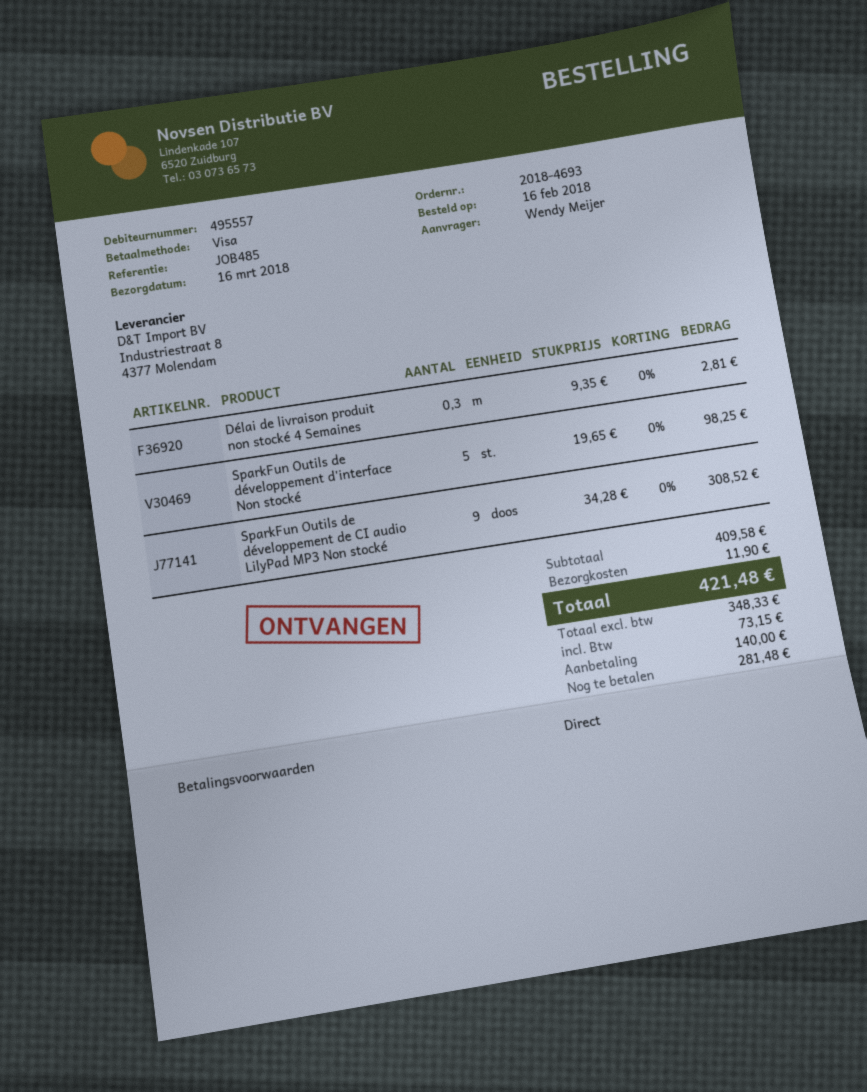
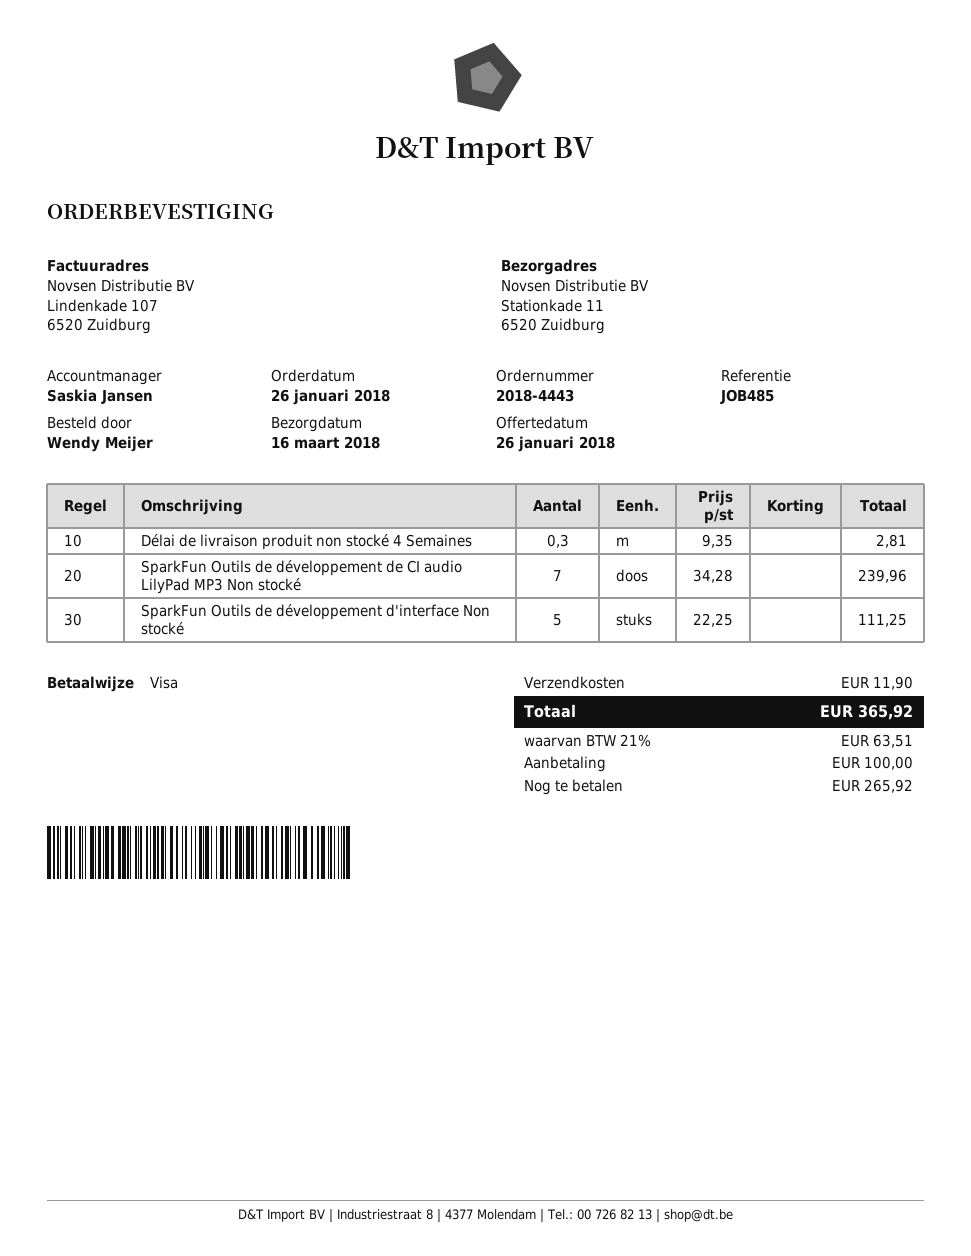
order number: 2018-4693 -> 2018-4443
order date: 2018-02-16 -> 2018-01-26
SparkFun Outils de développement d'interface Non stocké: 5 x 19.65 = 98.25 -> 5 x 22.25 = 111.25
SparkFun Outils de développement de CI audio LilyPad MP3 Non stocké: 9 x 34.28 = 308.52 -> 7 x 34.28 = 239.96
tax: 73.15 -> 63.51
total: 421.48 -> 365.92
deposit: 140.00 -> 100.00
balance: 281.48 -> 265.92

